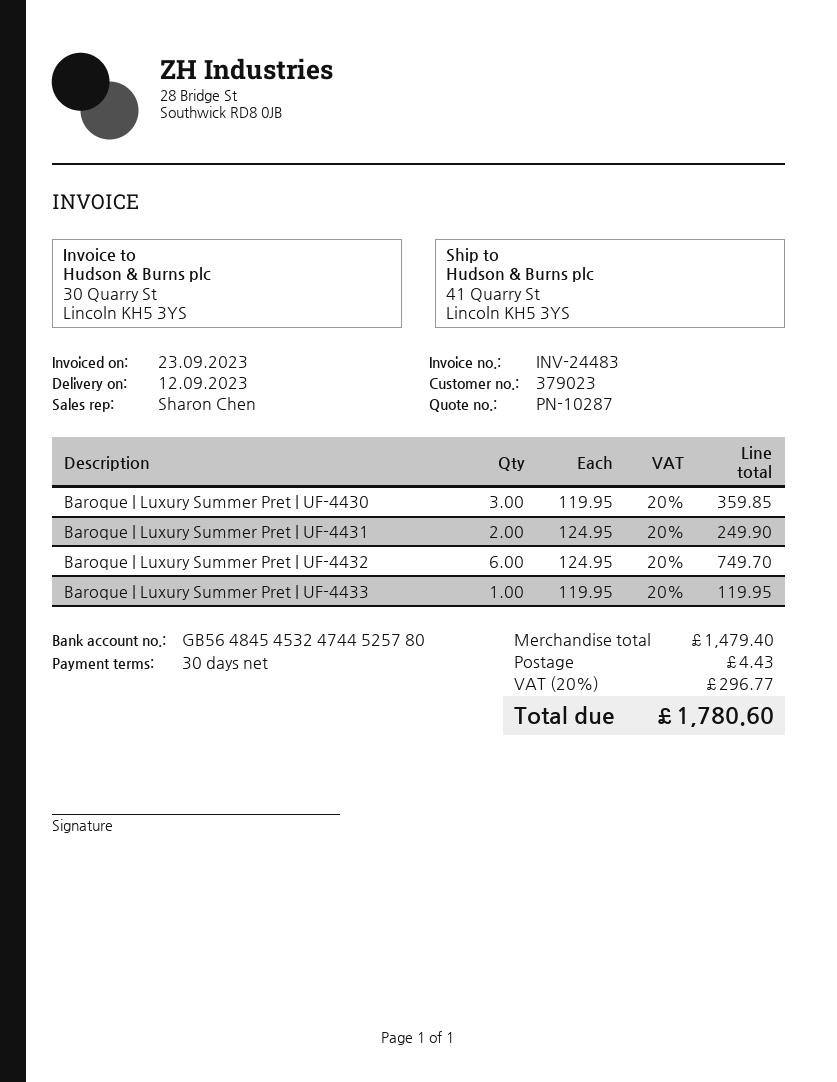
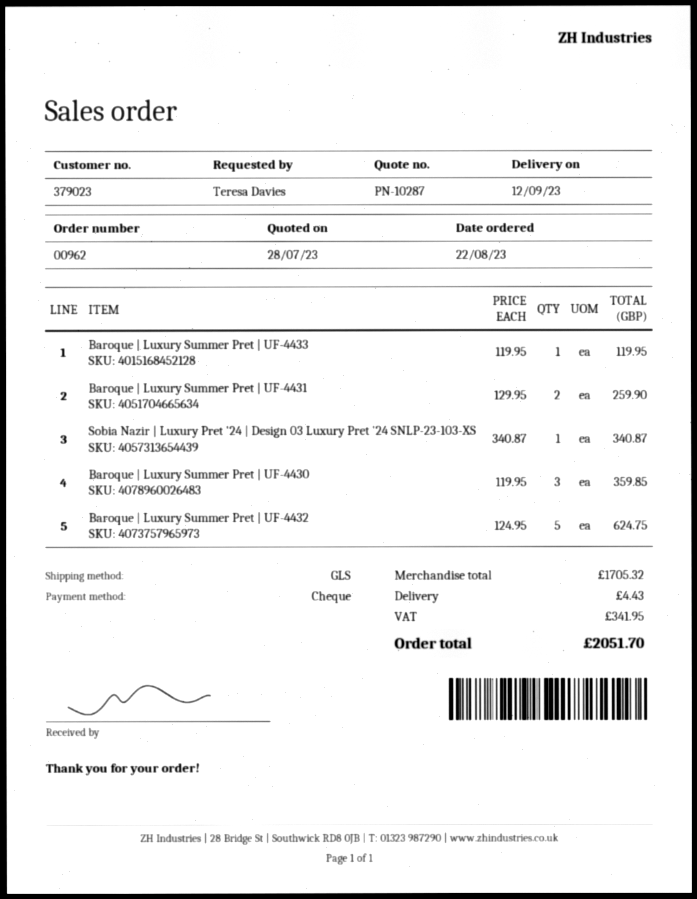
Baroque | Luxury Summer Pret | UF-4431: 2 x 124.95 = 249.90 -> 2 x 129.95 = 259.90
Baroque | Luxury Summer Pret | UF-4432: 6 x 124.95 = 749.70 -> 5 x 124.95 = 624.75
Sobia Nazir | Luxury Pret '24 | Design 03 Luxury Pret '24 SNLP-23-103-XS: none -> 1 x 340.87 = 340.87
subtotal: 1479.40 -> 1705.32
tax: 296.77 -> 341.95
total: 1780.60 -> 2051.70

